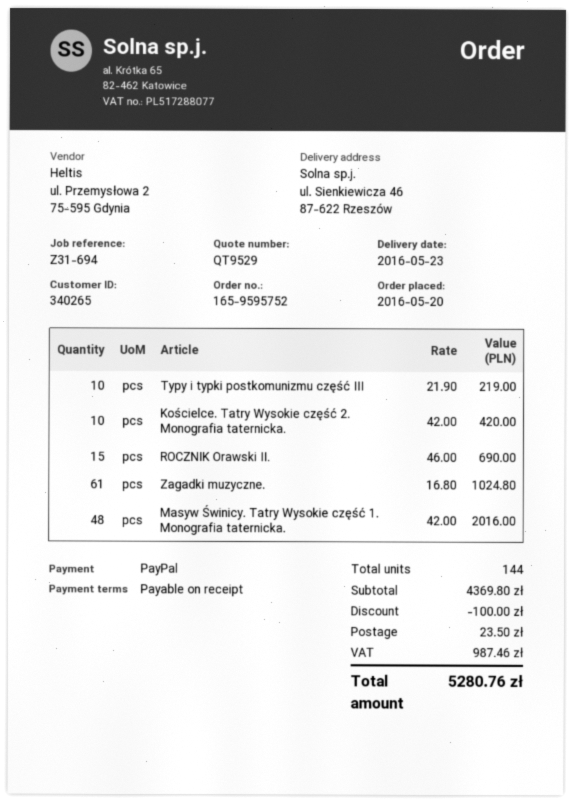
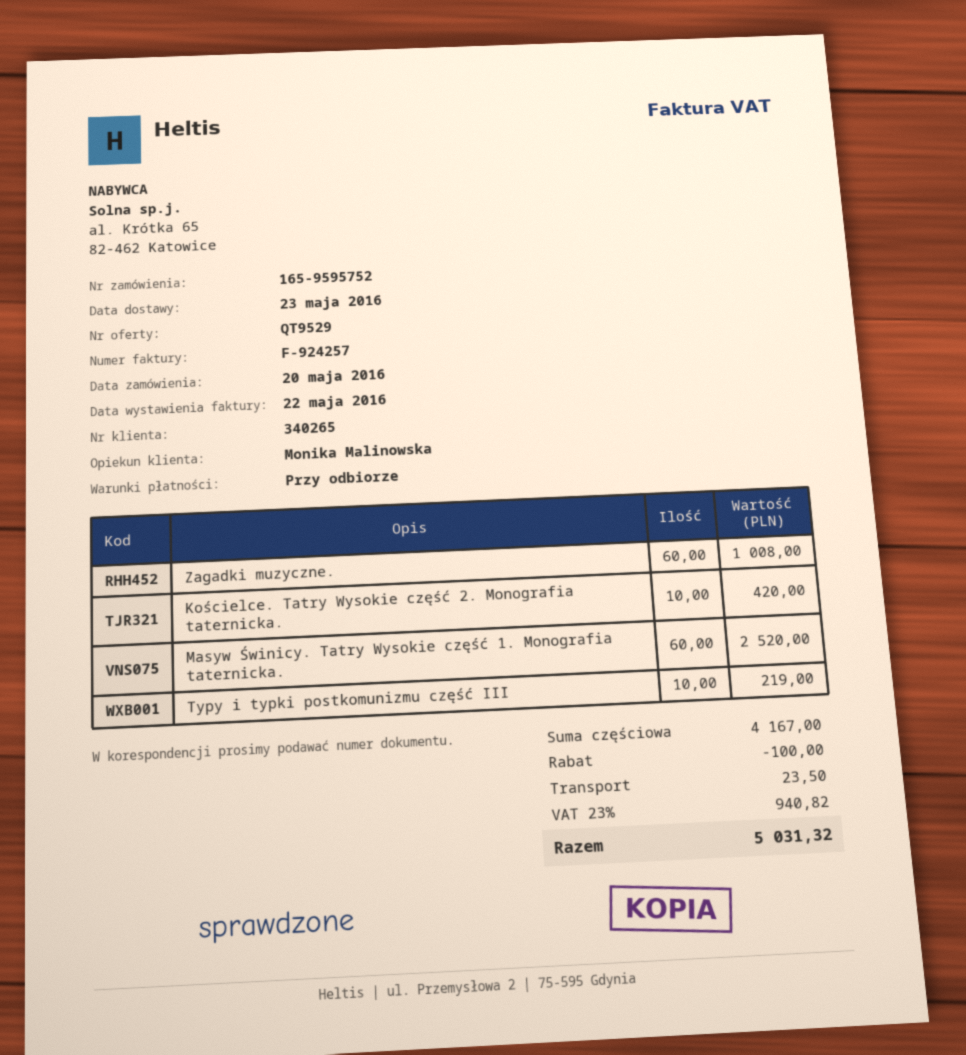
ROCZNIK Orawski II.: 15 for 690.00 -> none
Zagadki muzyczne.: 61 for 1024.80 -> 60 for 1008.00
Masyw Świnicy. Tatry Wysokie część 1. Monografia taternicka.: 48 for 2016.00 -> 60 for 2520.00
subtotal: 4369.80 -> 4167.00
tax: 987.46 -> 940.82
total: 5280.76 -> 5031.32

